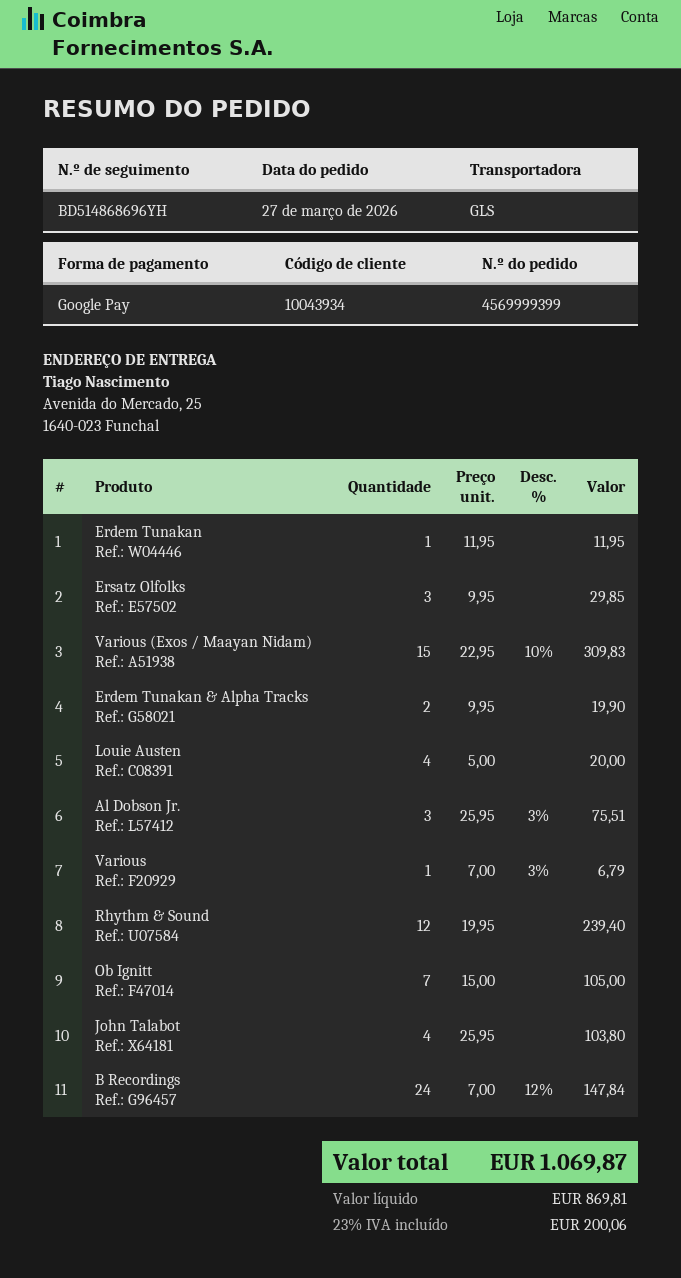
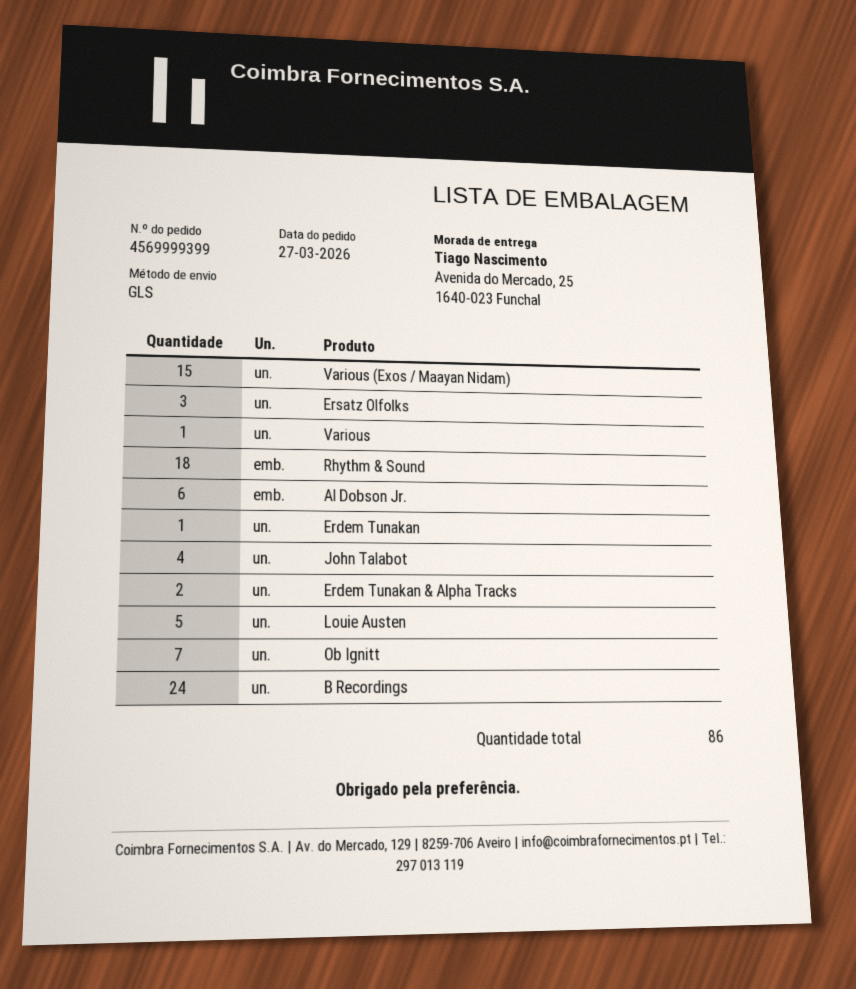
Louie Austen: 4 -> 5
Al Dobson Jr.: 3 -> 6
Rhythm & Sound: 12 -> 18

